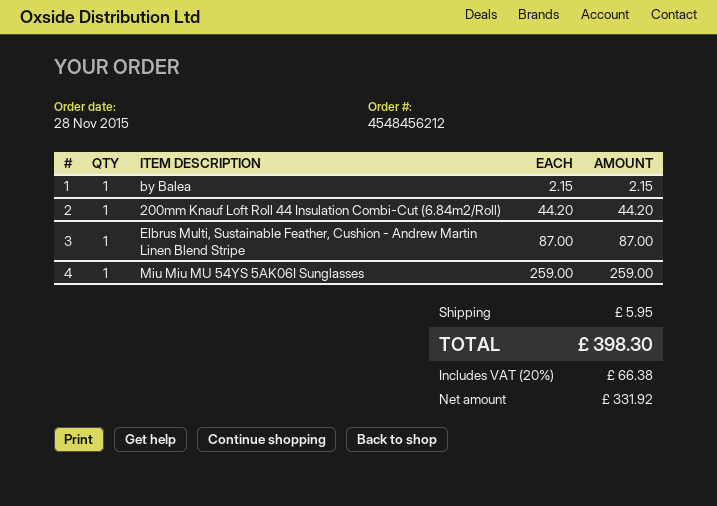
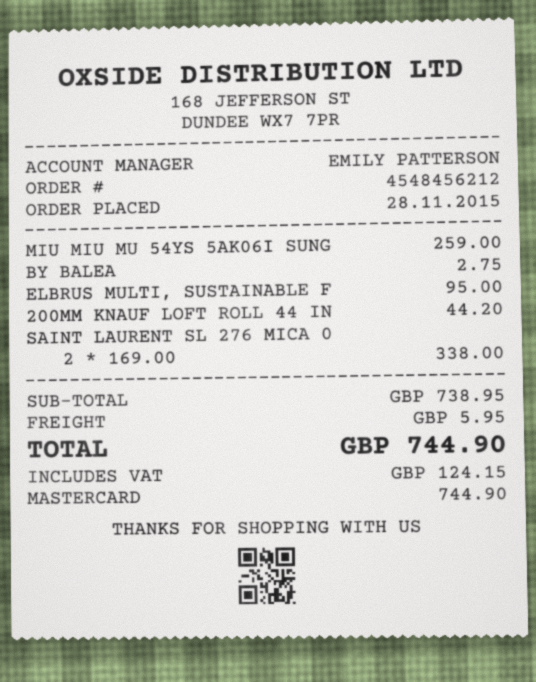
by Balea: 1 x 2.15 = 2.15 -> 1 x 2.75 = 2.75
Elbrus Multi, Sustainable Feather, Cushion - Andrew Martin Linen Blend Stripe: 1 x 87.00 = 87.00 -> 1 x 95.00 = 95.00
SAINT LAURENT SL 276 MICA 0: none -> 2 x 169.00 = 338.00
tax: 66.38 -> 124.15
total: 398.30 -> 744.90

